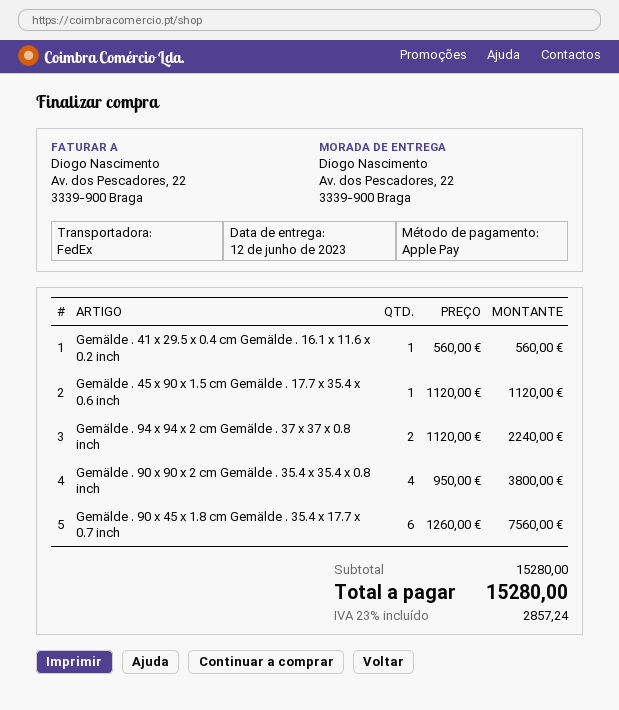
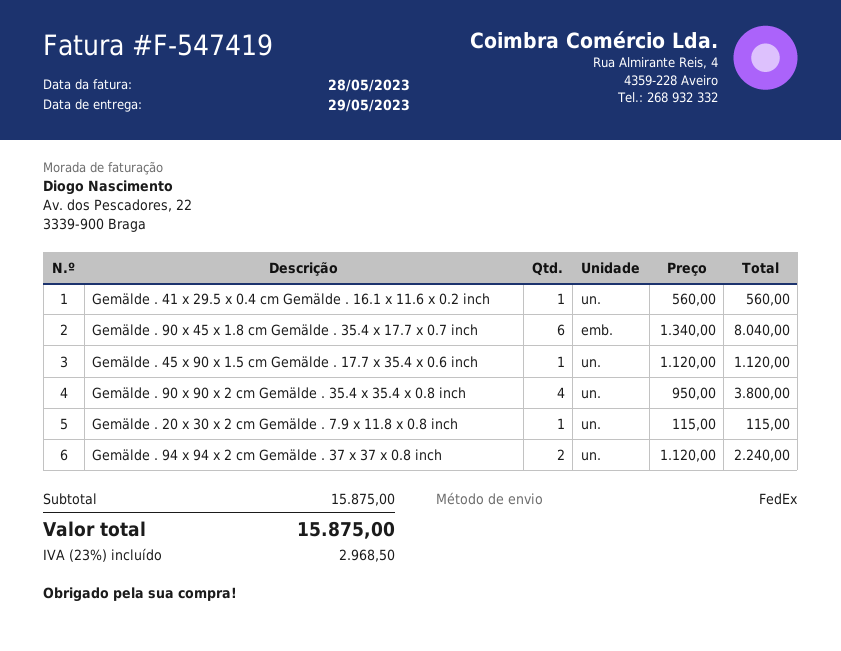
delivery date: 2023-06-12 -> 2023-05-29
Gemälde . 90 x 45 x 1.8 cm Gemälde . 35.4 x 17.7 x 0.7 inch: 6 x 1260.00 = 7560.00 -> 6 x 1340.00 = 8040.00
Gemälde . 20 x 30 x 2 cm Gemälde . 7.9 x 11.8 x 0.8 inch: none -> 1 x 115.00 = 115.00
subtotal: 15280.00 -> 15875.00
tax: 23% = 2857.24 -> 23% = 2968.50
total: 15280.00 -> 15875.00

